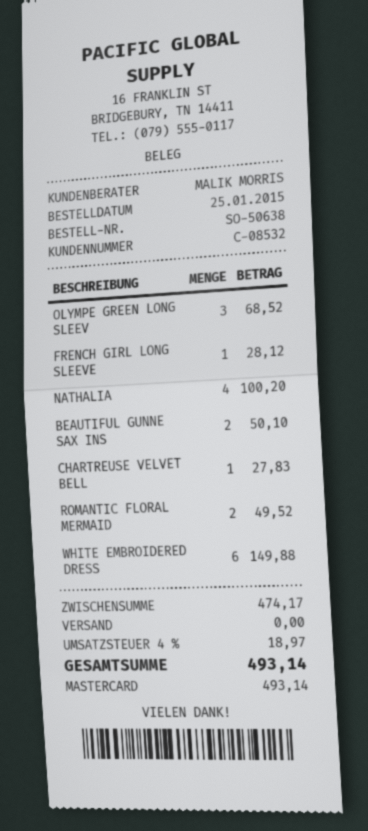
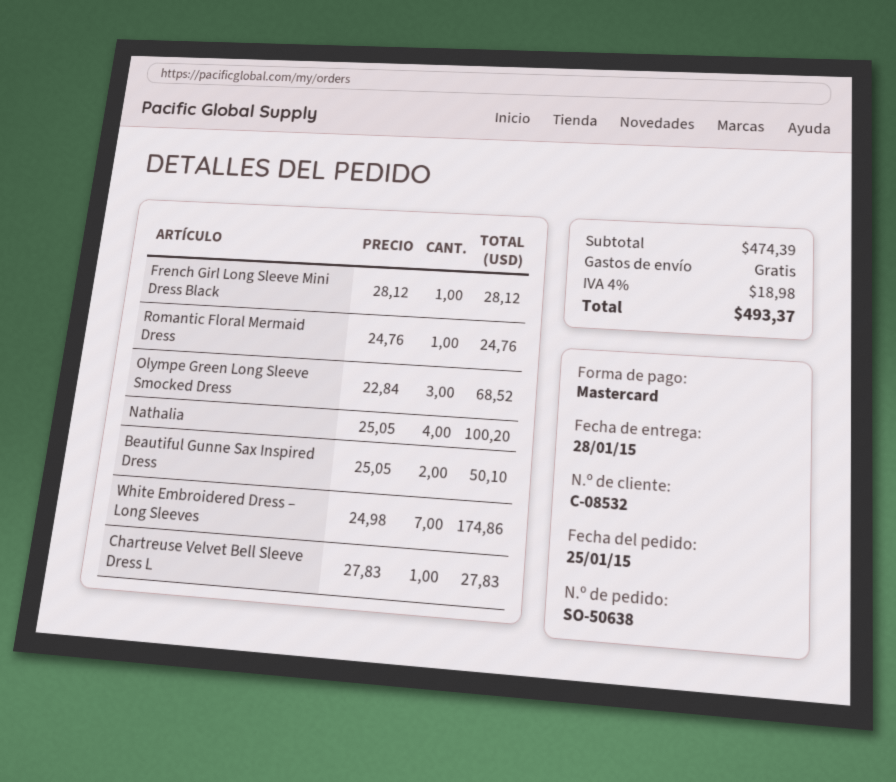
ROMANTIC FLORAL MERMAID: 2 for 49.52 -> 1 for 24.76
WHITE EMBROIDERED DRESS: 6 for 149.88 -> 7 for 174.86
subtotal: 474.17 -> 474.39
tax: 4% = 18.97 -> 4% = 18.98
total: 493.14 -> 493.37

